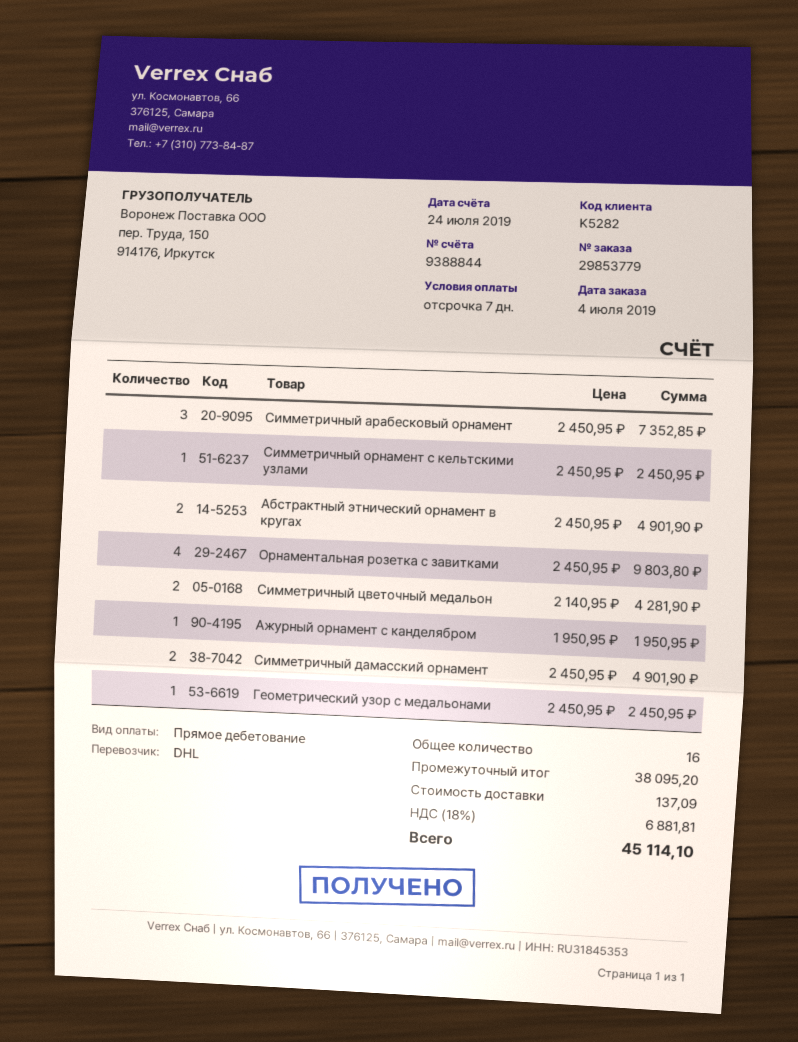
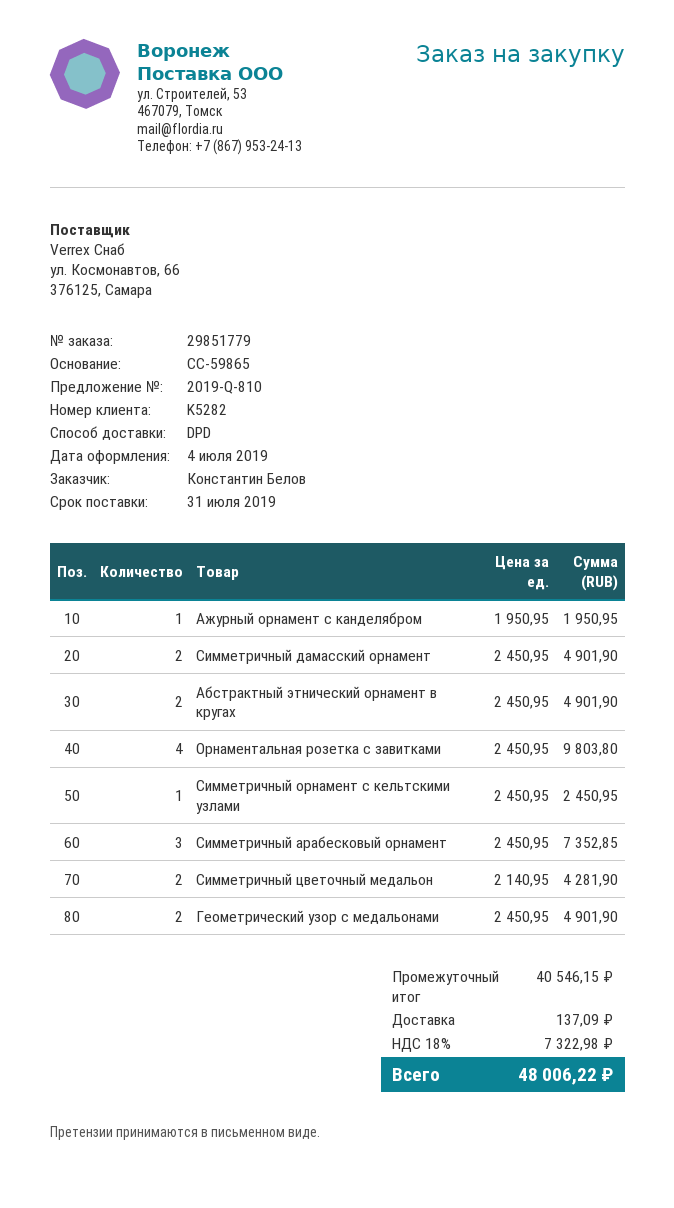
order number: 29853779 -> 29851779
shipping method: DHL -> DPD
Геометрический узор с медальонами: 1 x 2450.95 = 2450.95 -> 2 x 2450.95 = 4901.90
subtotal: 38095.20 -> 40546.15
tax: 18% = 6881.81 -> 18% = 7322.98
total: 45114.10 -> 48006.22

